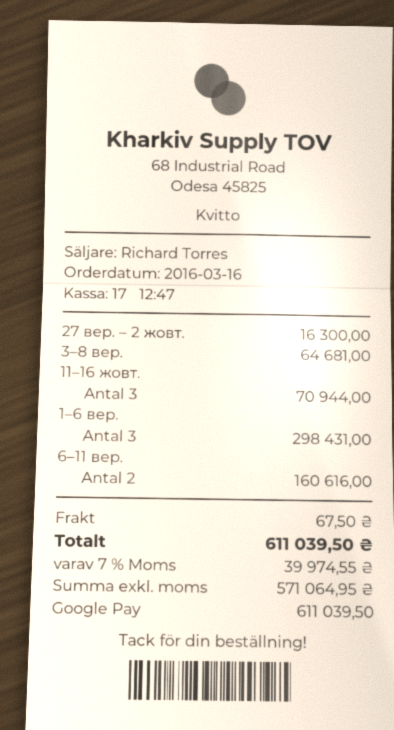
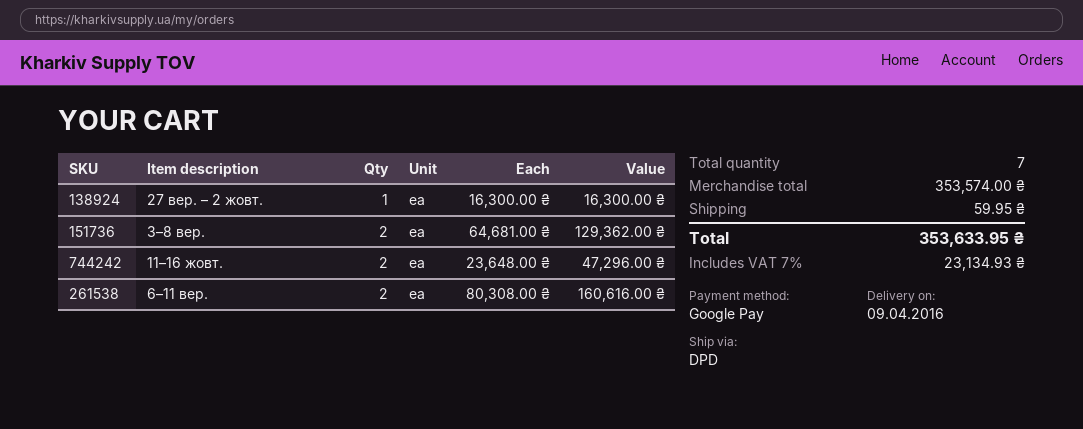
3–8 вер.: 1 for 64681.00 -> 2 for 129362.00
11–16 жовт.: 3 for 70944.00 -> 2 for 47296.00
1–6 вер.: 3 for 298431.00 -> none
shipping: 67.50 -> 59.95
tax: 7% = 39974.55 -> 7% = 23134.93
total: 611039.50 -> 353633.95

